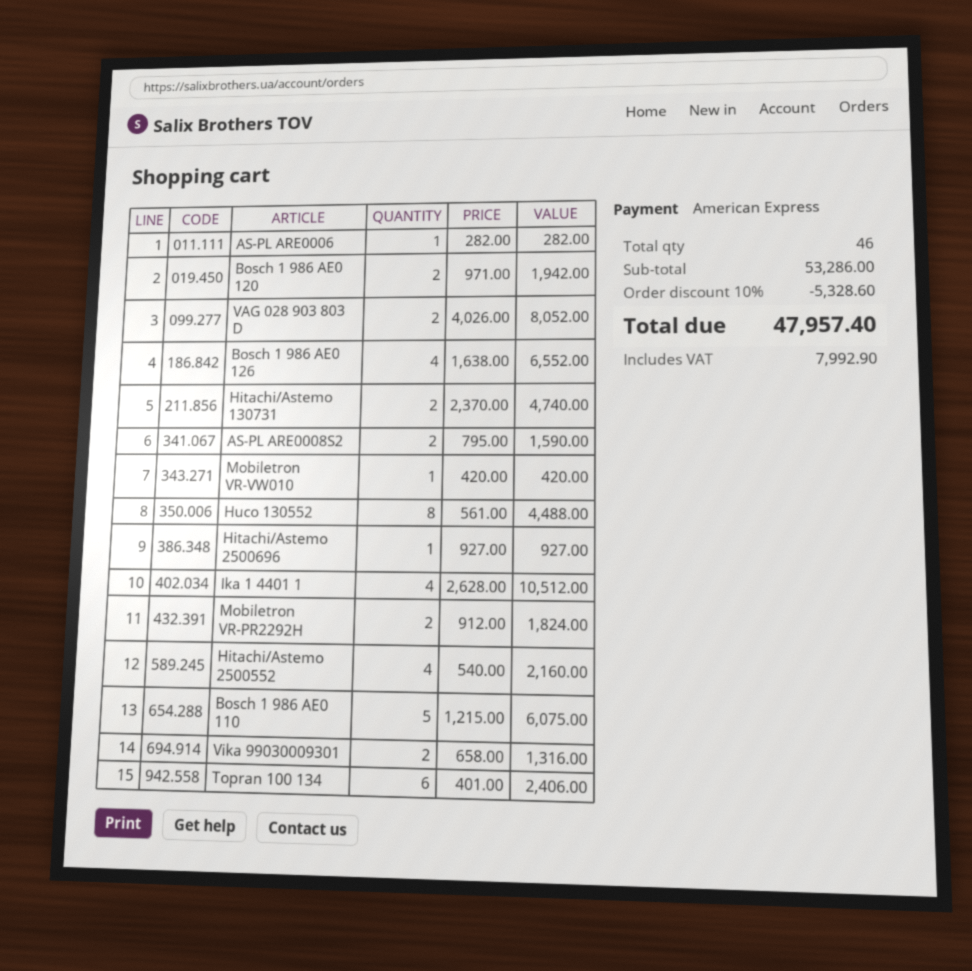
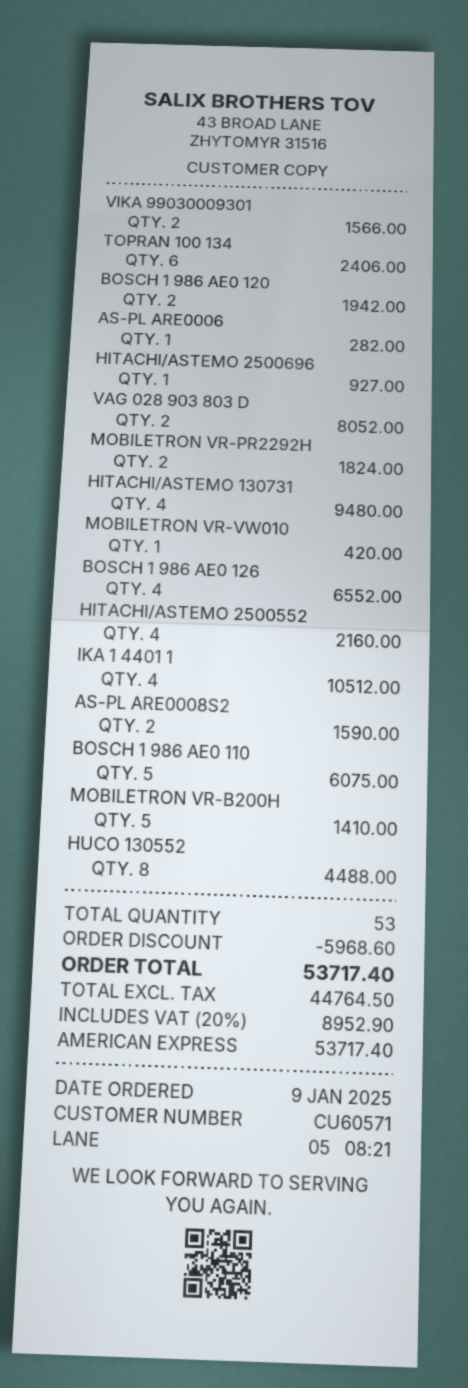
Hitachi/Astemo 130731: 2 for 4740.00 -> 4 for 9480.00
Vika 99030009301: 2 for 1316.00 -> 2 for 1566.00
MOBILETRON VR-B200H: none -> 5 for 1410.00
total quantity: 46 -> 53
discount: 5328.60 -> 5968.60
tax: 7992.90 -> 8952.90
total: 47957.40 -> 53717.40

